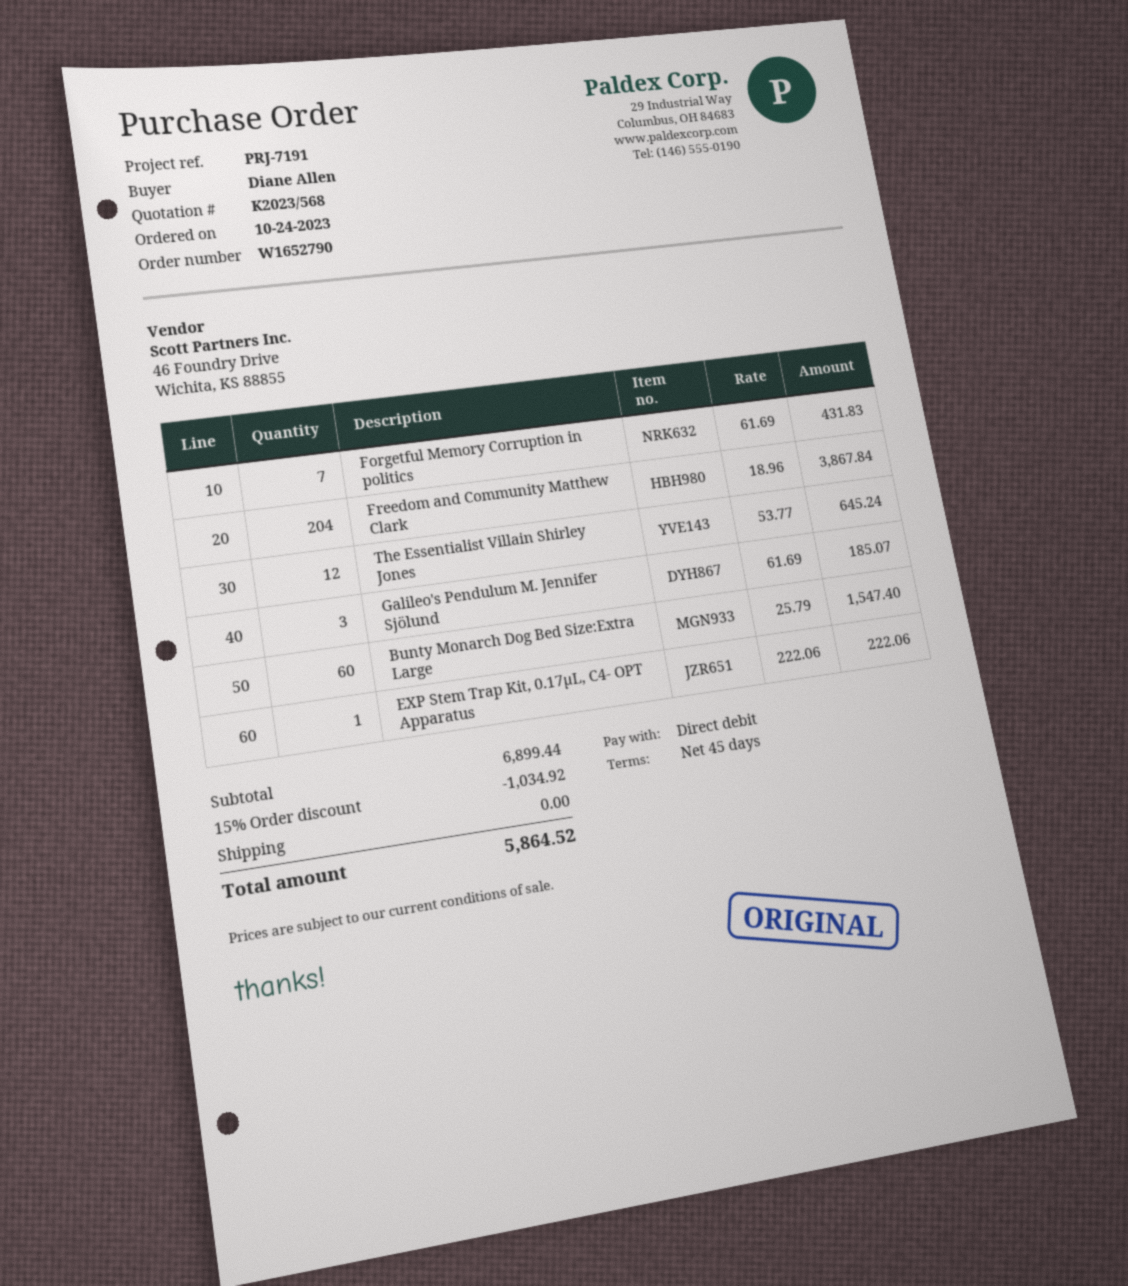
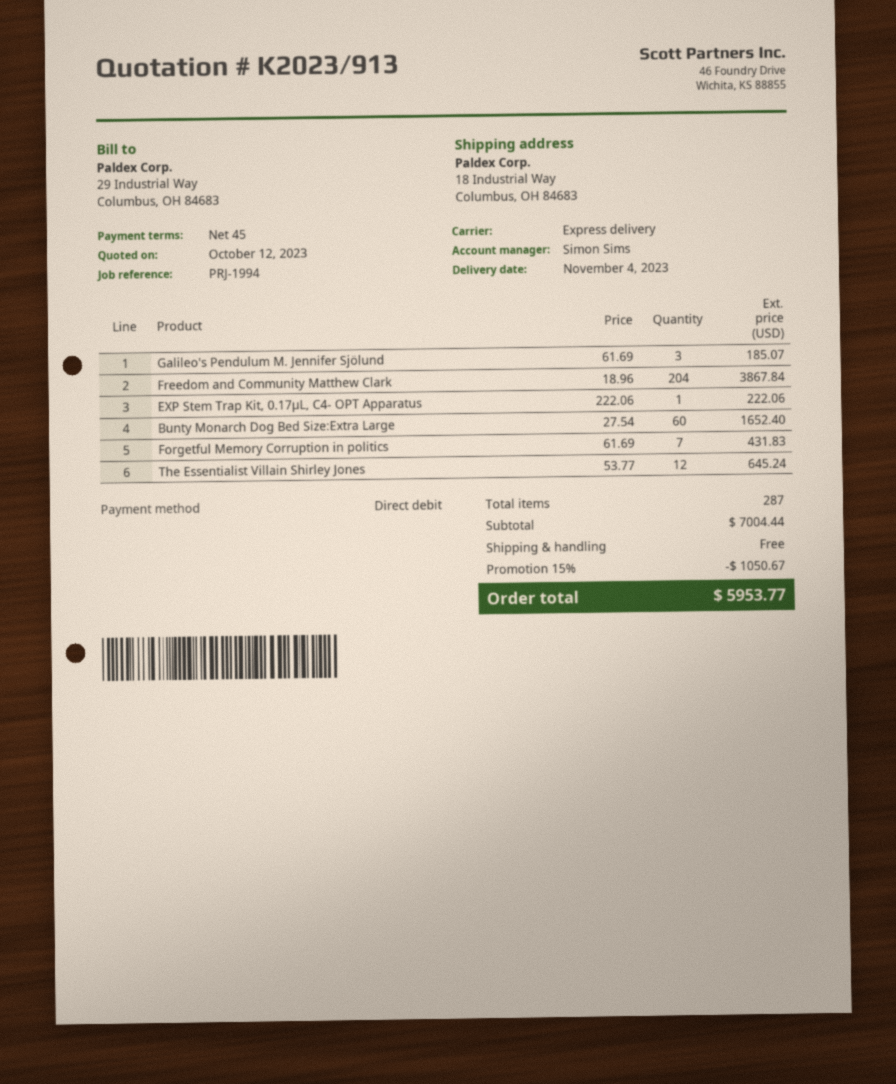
quote number: K2023/568 -> K2023/913
reference: PRJ-7191 -> PRJ-1994
Bunty Monarch Dog Bed Size:Extra Large: 60 x 25.79 = 1547.40 -> 60 x 27.54 = 1652.40
subtotal: 6899.44 -> 7004.44
discount: 15% = 1034.92 -> 15% = 1050.67
total: 5864.52 -> 5953.77

